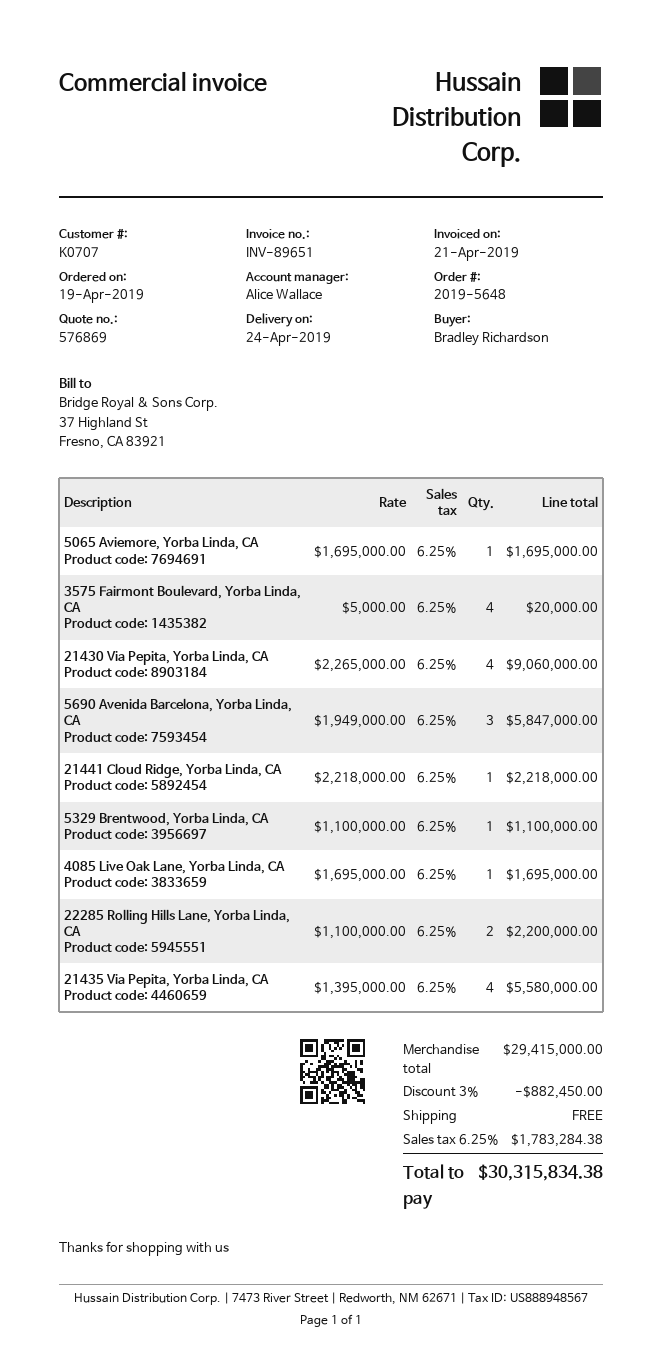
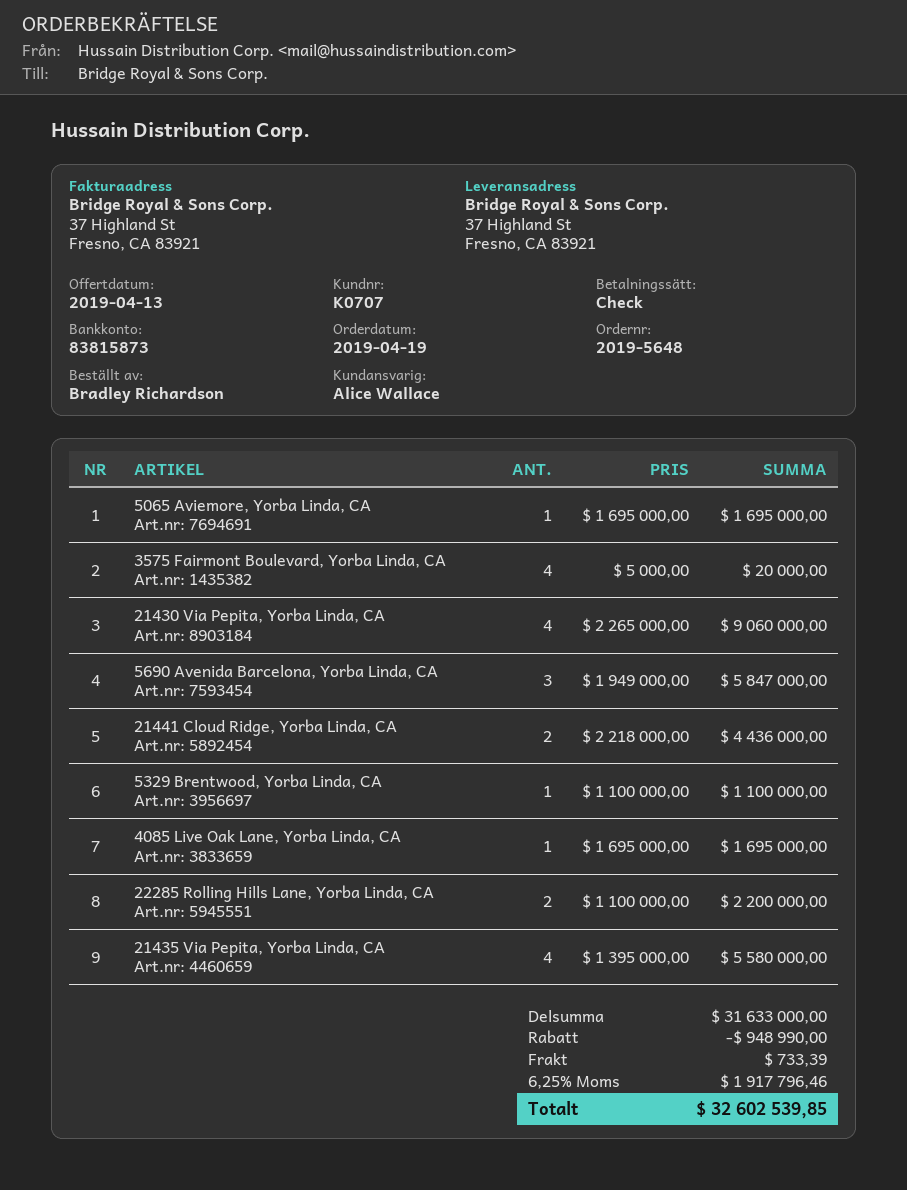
21441 Cloud Ridge, Yorba Linda, CA: 1 x 2218000.00 = 2218000.00 -> 2 x 2218000.00 = 4436000.00
subtotal: 29415000.00 -> 31633000.00
discount: 882450.00 -> 948990.00
shipping: 0.00 -> 733.39
tax: 6.25% = 1783284.38 -> 6.25% = 1917796.46
total: 30315834.38 -> 32602539.85

